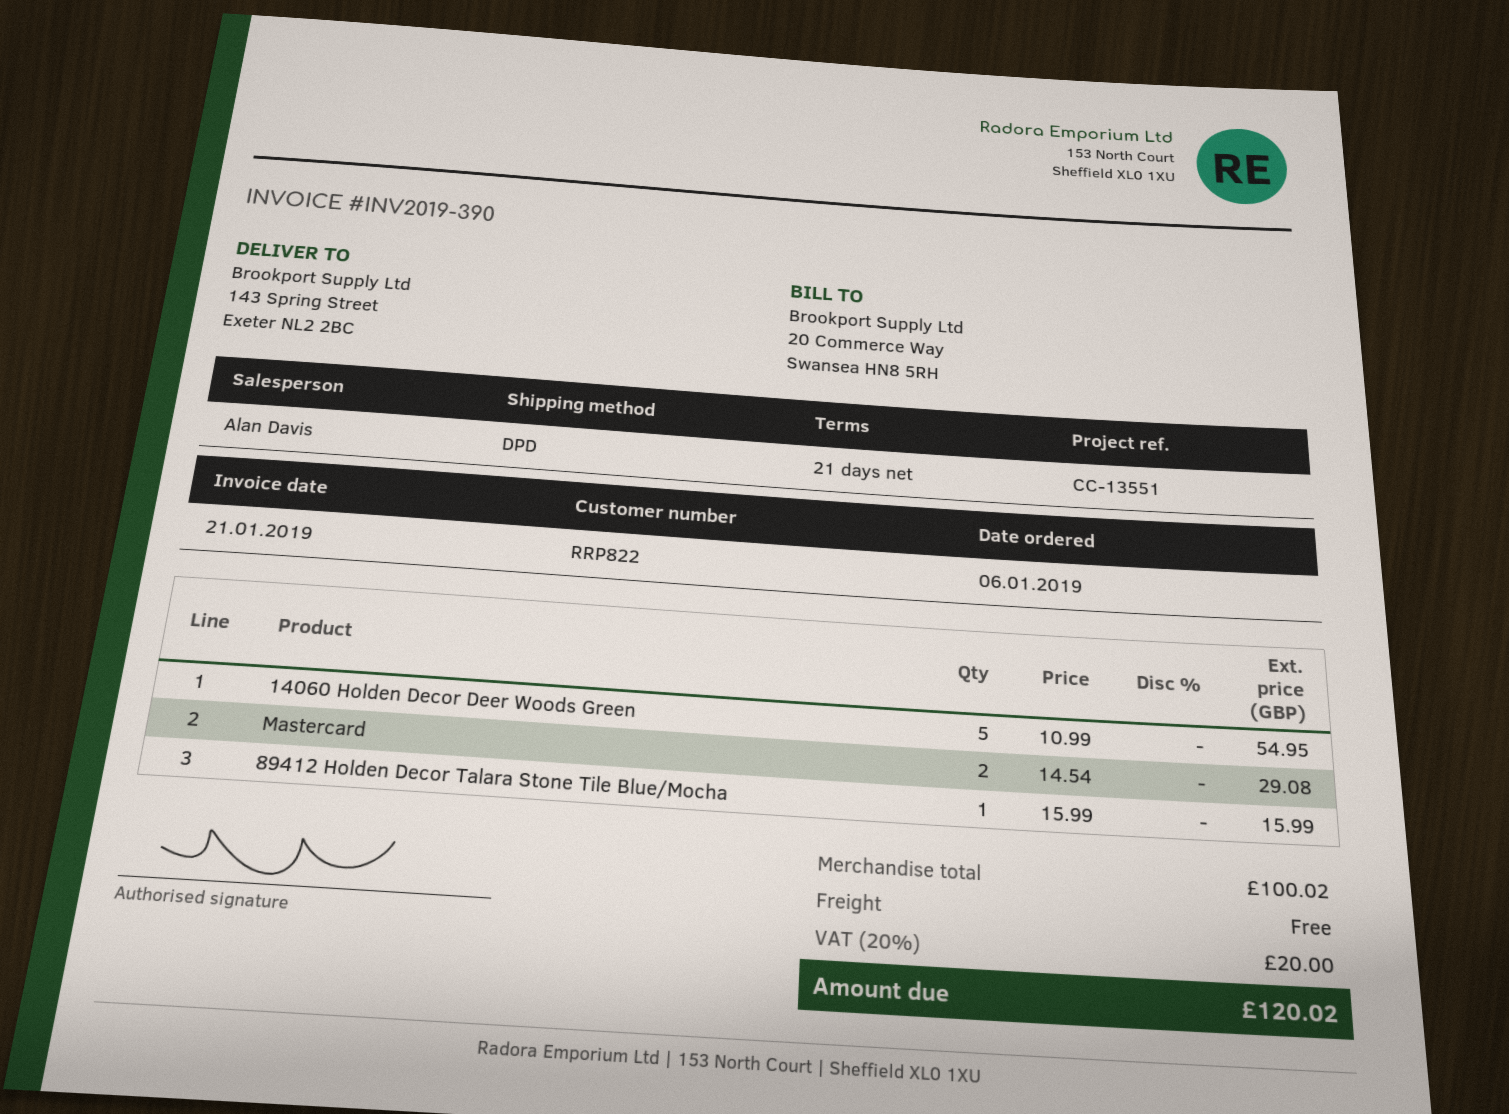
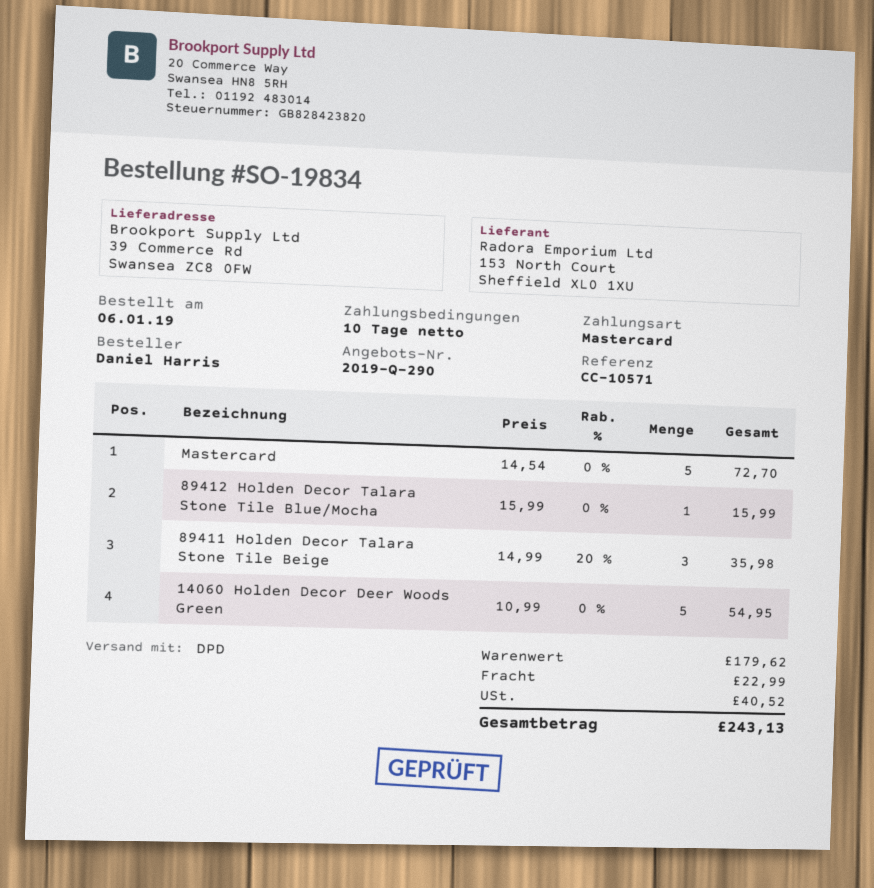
payment terms: 21 days -> 10 days
reference: CC-13551 -> CC-10571
ship to: 143 Spring Street, Exeter NL2 2BC -> 39 Commerce Rd, Swansea ZC8 0FW
Mastercard: 2 x 14.54 = 29.08 -> 5 x 14.54 = 72.70
89411 Holden Decor Talara Stone Tile Beige: none -> 3 x 14.99 - 20% = 35.98
subtotal: 100.02 -> 179.62
shipping: 0.00 -> 22.99
tax: 20.00 -> 40.52
total: 120.02 -> 243.13

